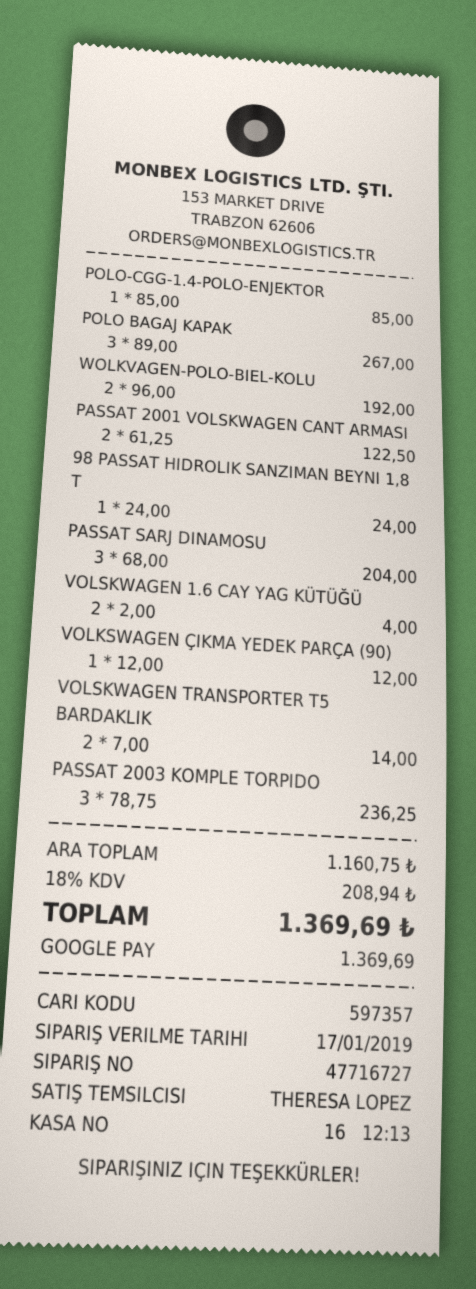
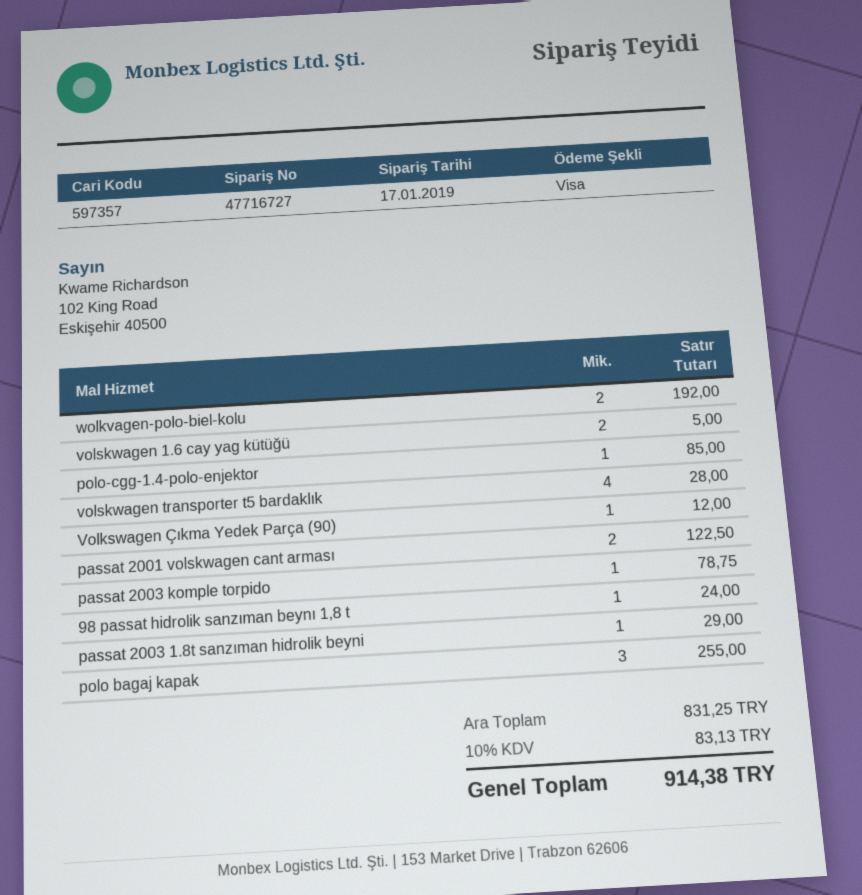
payment method: Google Pay -> Visa
POLO BAGAJ KAPAK: 3 for 267.00 -> 3 for 255.00
PASSAT SARJ DINAMOSU: 3 for 204.00 -> none
VOLSKWAGEN 1.6 CAY YAG KÜTÜĞÜ: 2 for 4.00 -> 2 for 5.00
VOLSKWAGEN TRANSPORTER T5 BARDAKLIK: 2 for 14.00 -> 4 for 28.00
PASSAT 2003 KOMPLE TORPIDO: 3 for 236.25 -> 1 for 78.75
passat 2003 1.8t sanzıman hidrolik beyni: none -> 1 for 29.00
subtotal: 1160.75 -> 831.25
tax: 18% = 208.94 -> 10% = 83.13
total: 1369.69 -> 914.38

